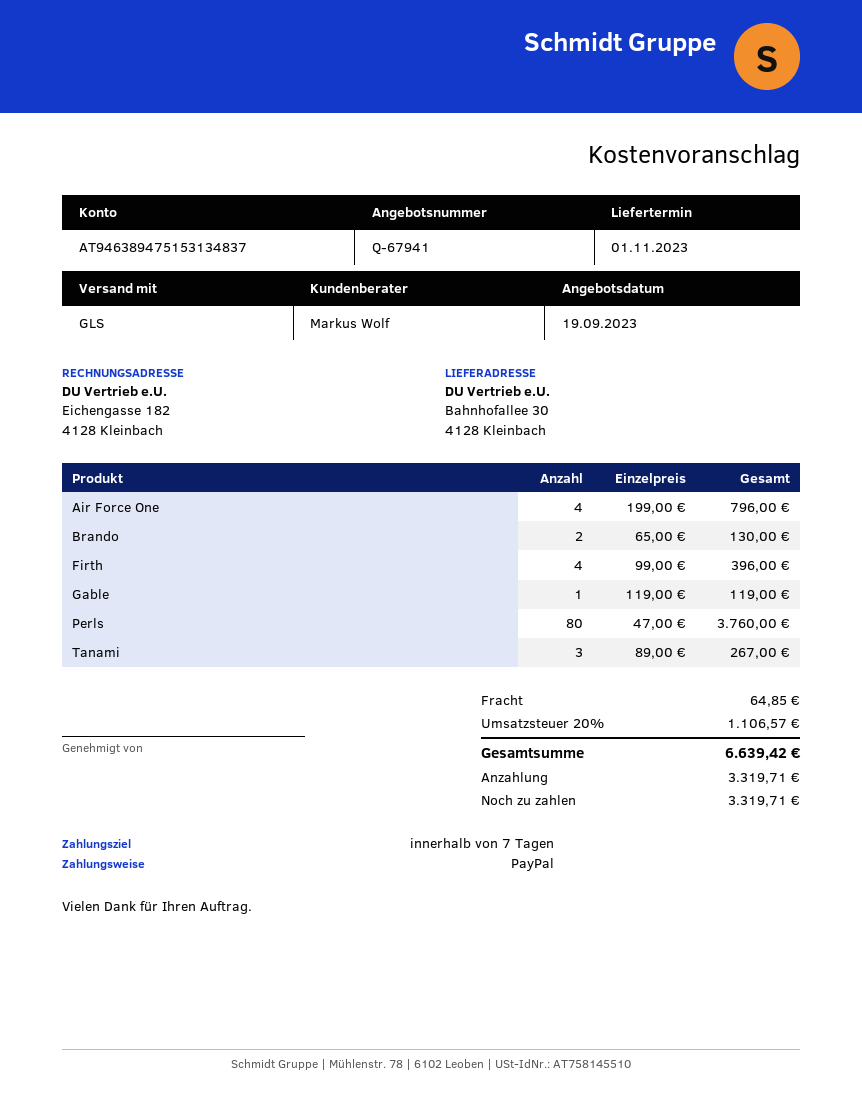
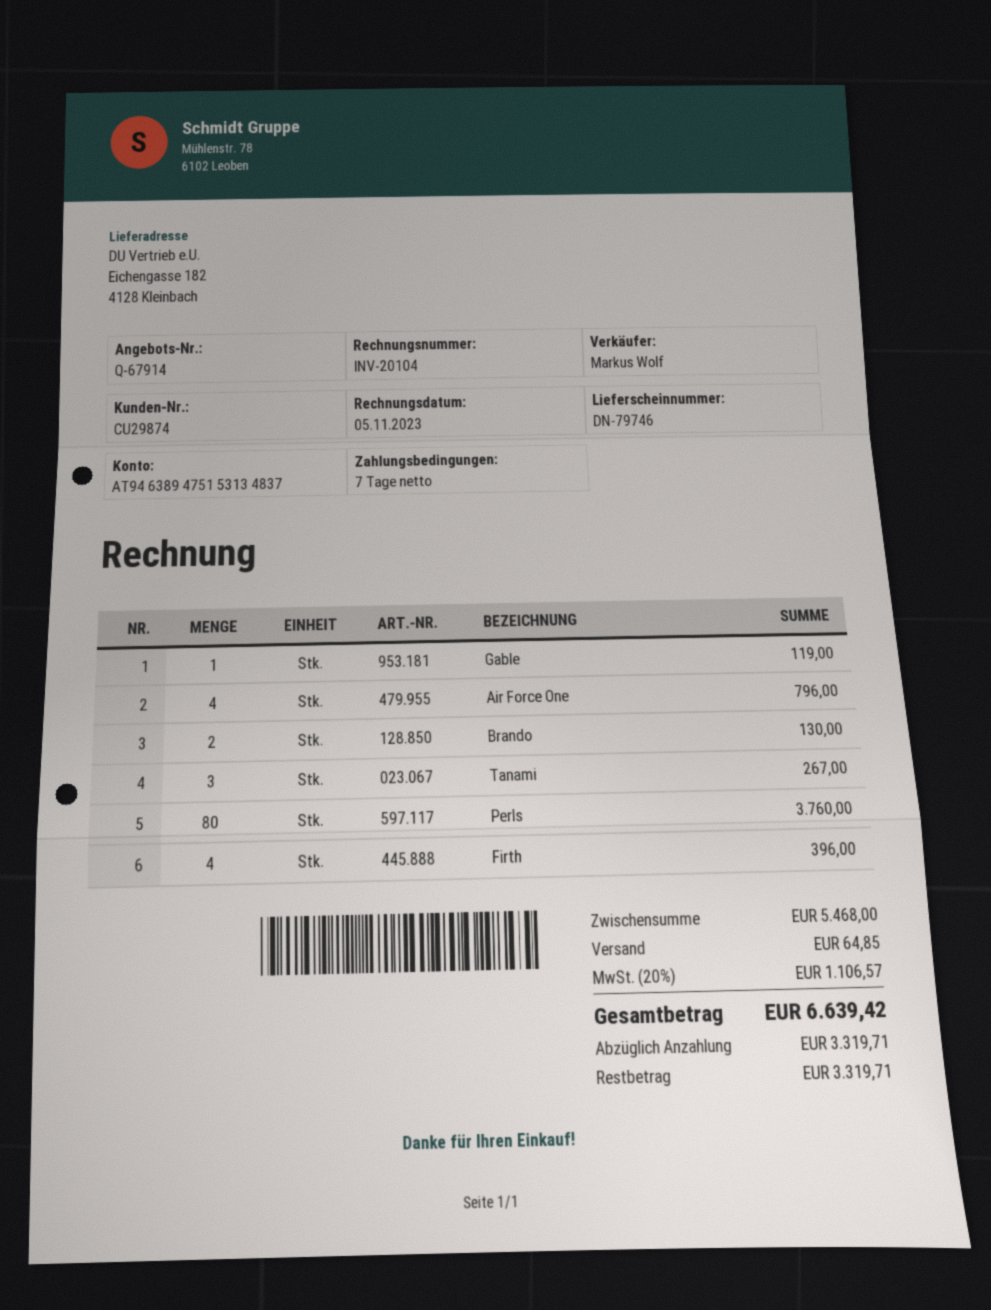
quote number: Q-67941 -> Q-67914
ship to: Bahnhofallee 30, 4128 Kleinbach -> Eichengasse 182, 4128 Kleinbach

